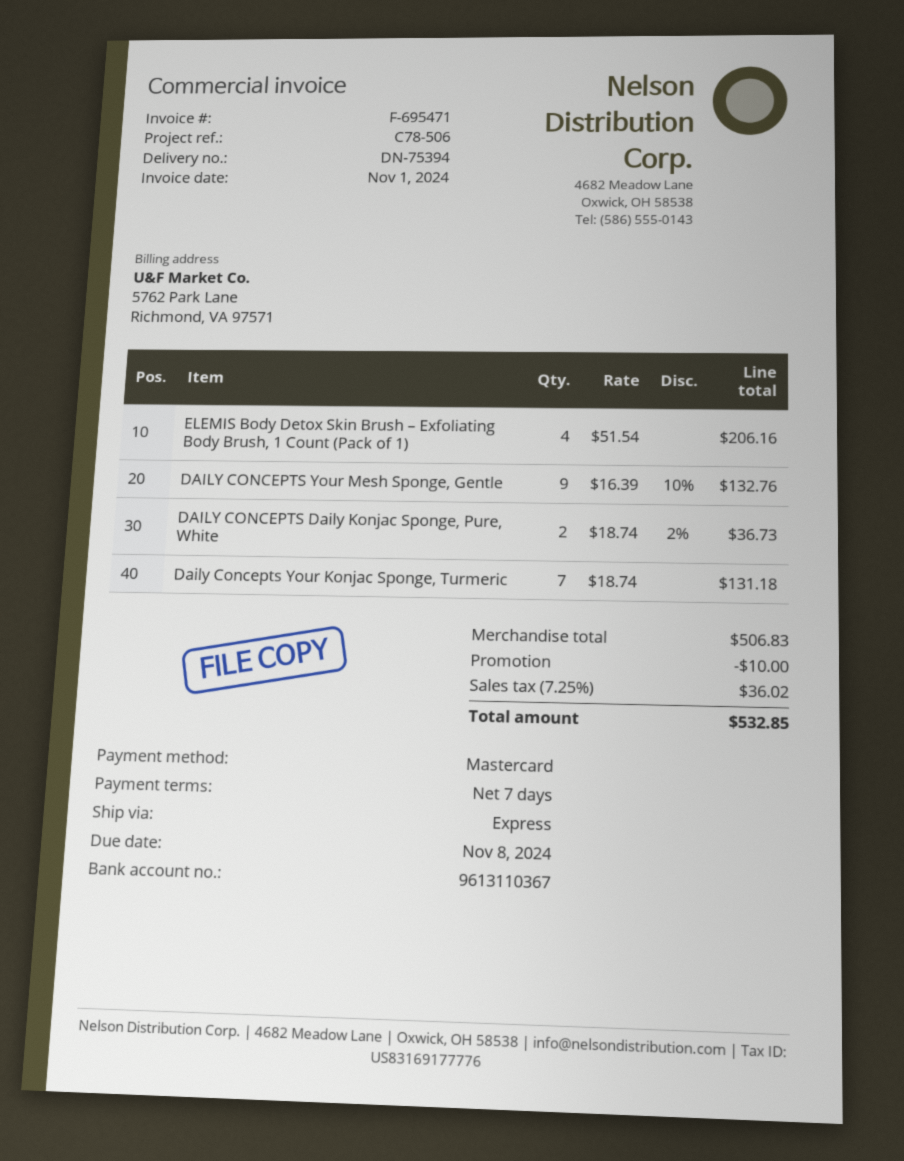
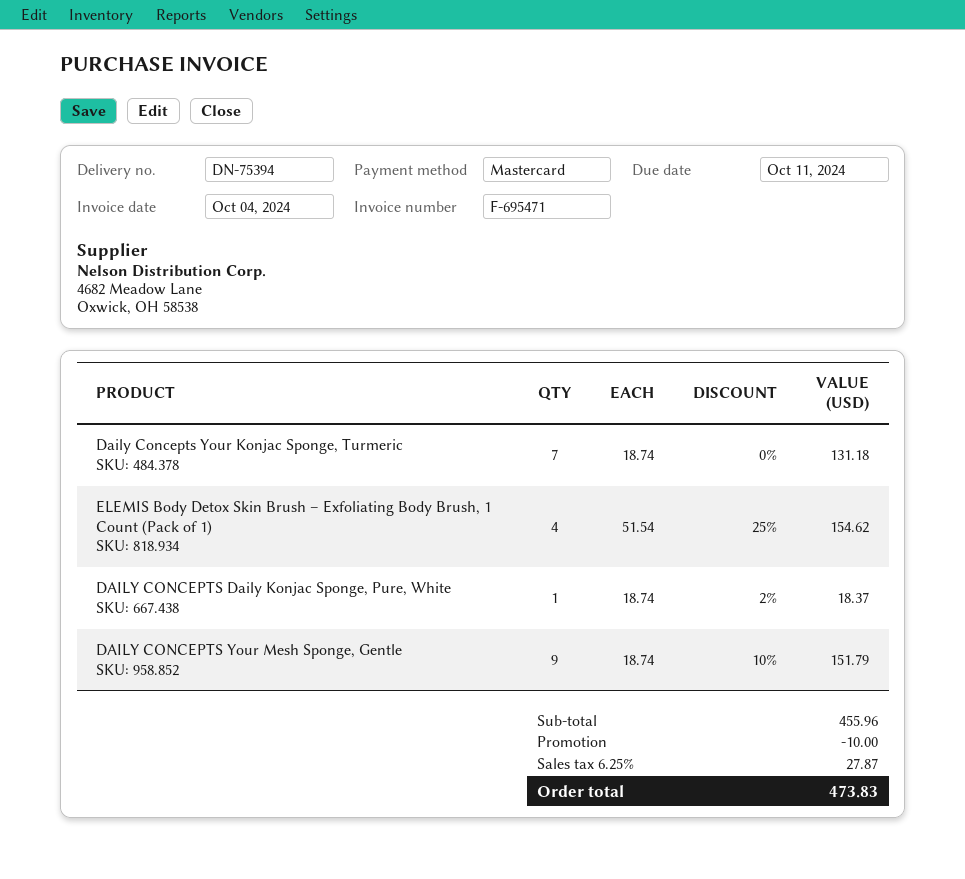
invoice date: 2024-11-01 -> 2024-10-04
due date: 2024-11-08 -> 2024-10-11
ELEMIS Body Detox Skin Brush – Exfoliating Body Brush, 1 Count (Pack of 1): 4 x 51.54 = 206.16 -> 4 x 51.54 - 25% = 154.62
DAILY CONCEPTS Your Mesh Sponge, Gentle: 9 x 16.39 - 10% = 132.76 -> 9 x 18.74 - 10% = 151.79
DAILY CONCEPTS Daily Konjac Sponge, Pure, White: 2 x 18.74 - 2% = 36.73 -> 1 x 18.74 - 2% = 18.37
subtotal: 506.83 -> 455.96
tax: 7.25% = 36.02 -> 6.25% = 27.87
total: 532.85 -> 473.83

